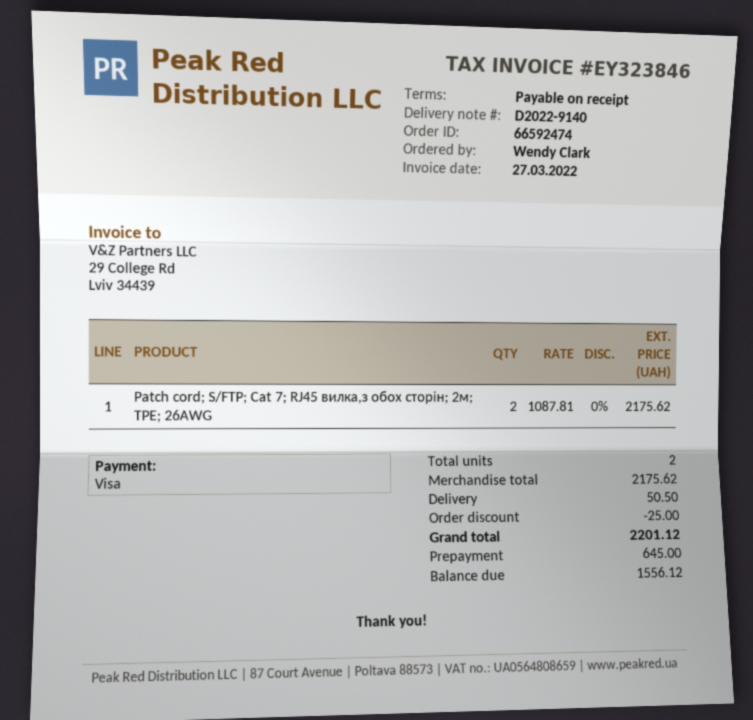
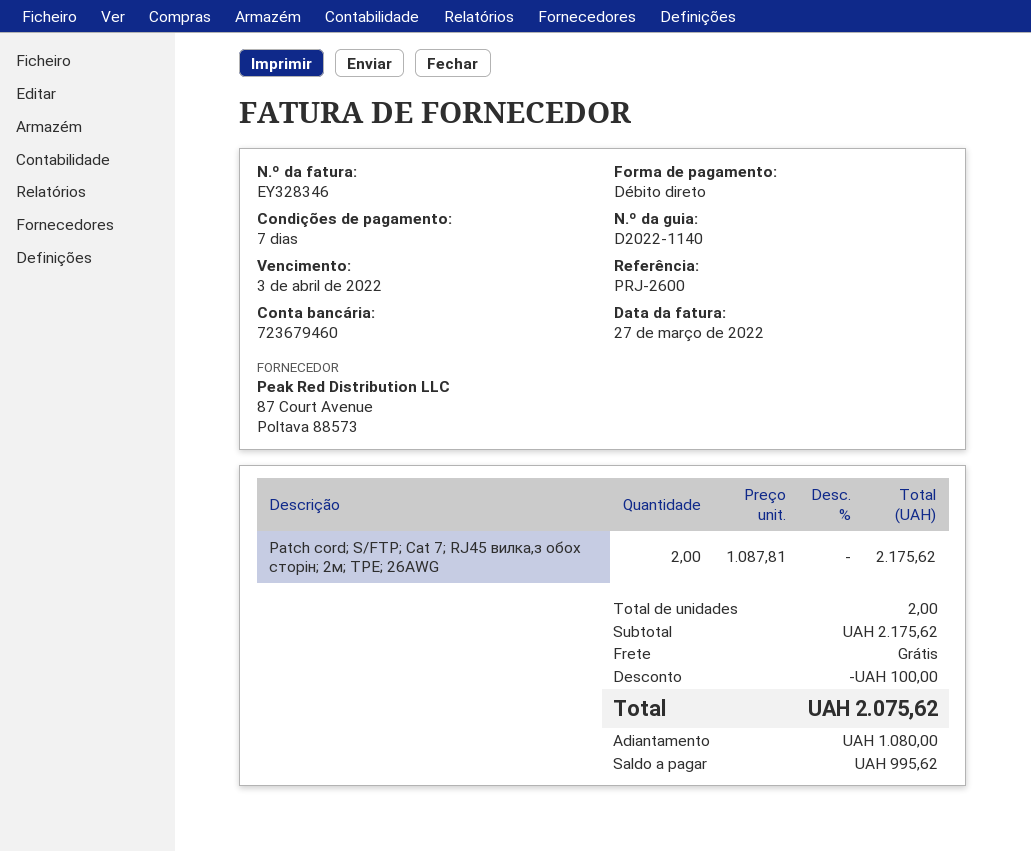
delivery note number: D2022-9140 -> D2022-1140
invoice number: EY323846 -> EY328346
payment terms: on receipt -> 7 days
payment method: Visa -> direct debit
discount: 25.00 -> 100.00
shipping: 50.50 -> 0.00
total: 2201.12 -> 2075.62
deposit: 645.00 -> 1080.00
balance: 1556.12 -> 995.62

